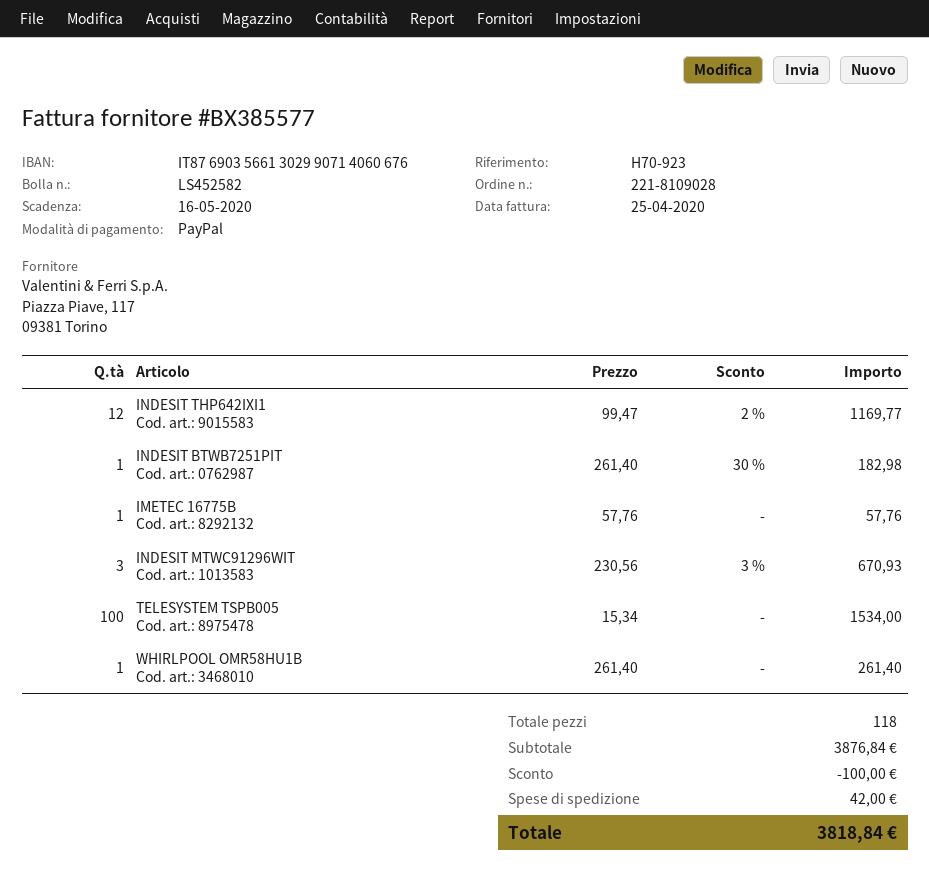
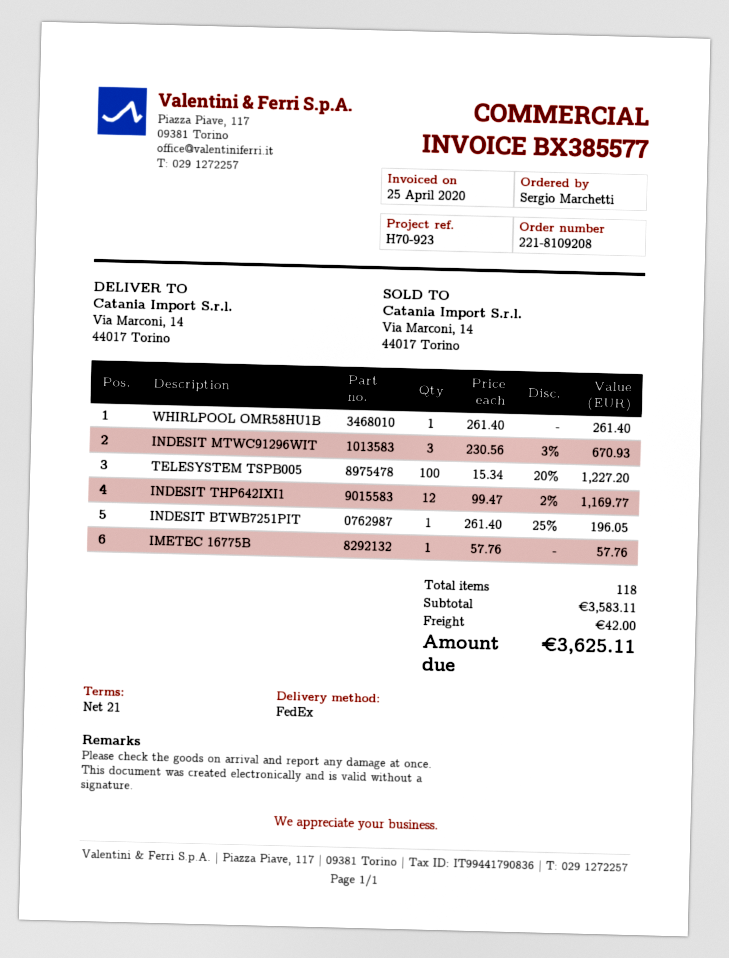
order number: 221-8109028 -> 221-8109208
INDESIT BTWB7251PIT: 1 x 261.40 - 30% = 182.98 -> 1 x 261.40 - 25% = 196.05
TELESYSTEM TSPB005: 100 x 15.34 = 1534.00 -> 100 x 15.34 - 20% = 1227.20
subtotal: 3876.84 -> 3583.11
discount: 100.00 -> none
total: 3818.84 -> 3625.11

